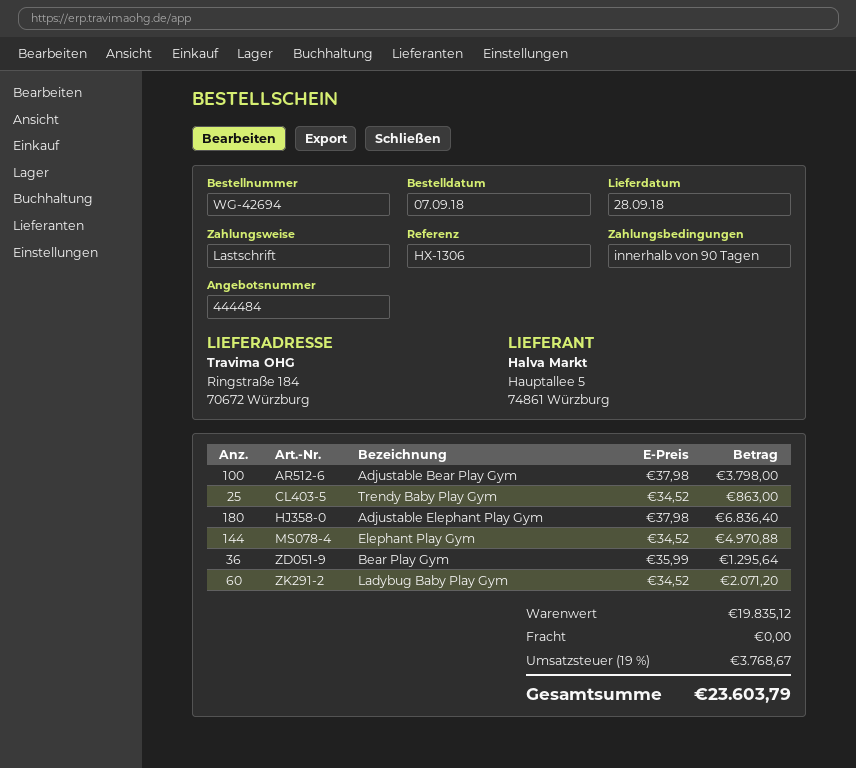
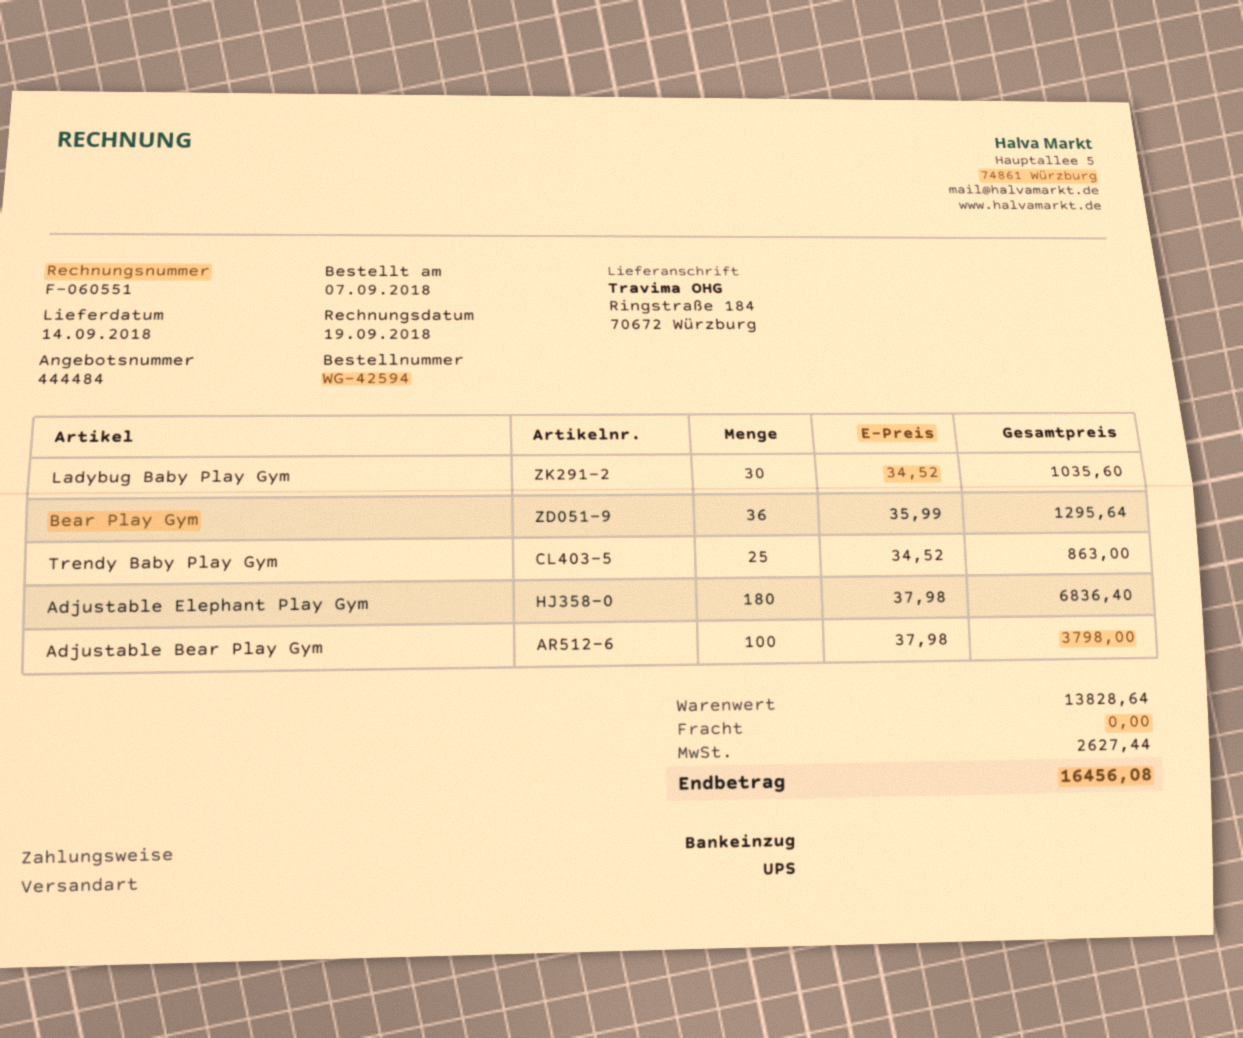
order number: WG-42694 -> WG-42594
delivery date: 2018-09-28 -> 2018-09-14
Elephant Play Gym: 144 x 34.52 = 4970.88 -> none
Ladybug Baby Play Gym: 60 x 34.52 = 2071.20 -> 30 x 34.52 = 1035.60
subtotal: 19835.12 -> 13828.64
tax: 3768.67 -> 2627.44
total: 23603.79 -> 16456.08

